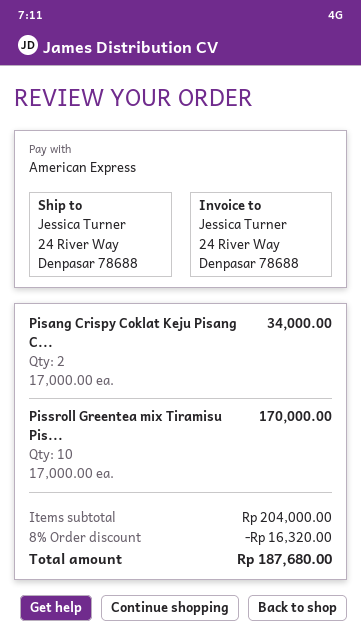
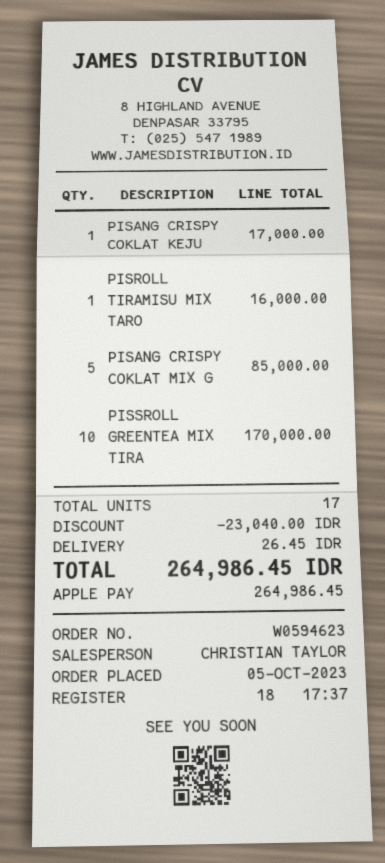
payment method: American Express -> Apple Pay
Pisang Crispy Coklat Keju Pisang C...: 2 for 34000.00 -> 1 for 17000.00
PISROLL TIRAMISU MIX TARO: none -> 1 for 16000.00
PISANG CRISPY COKLAT MIX G: none -> 5 for 85000.00
discount: 16320.00 -> 23040.00
shipping: none -> 26.45
total: 187680.00 -> 264986.45

